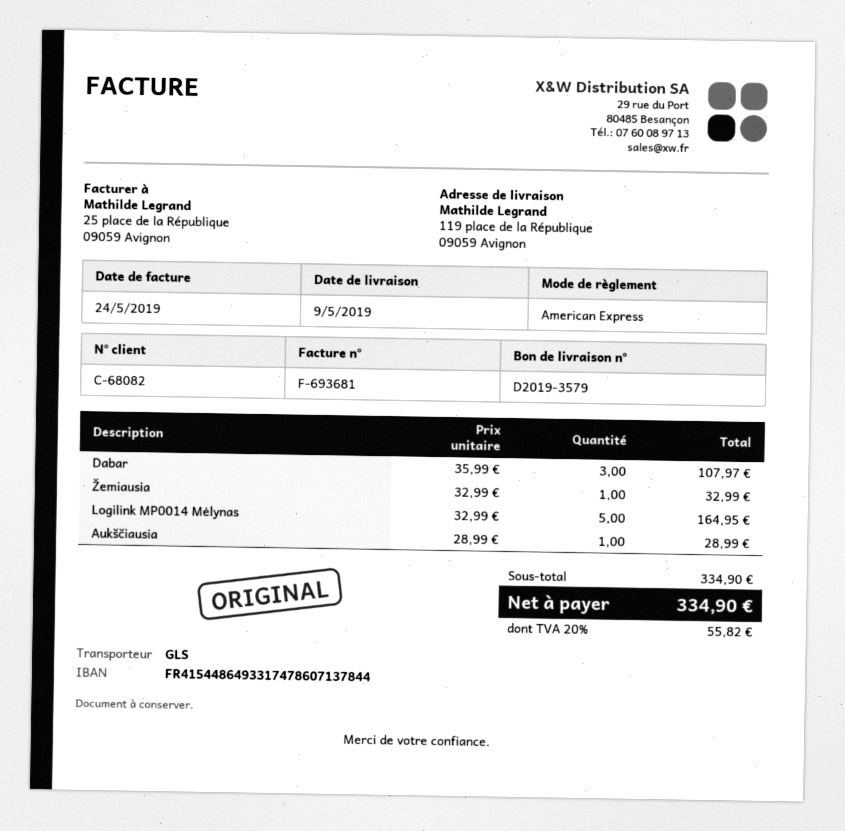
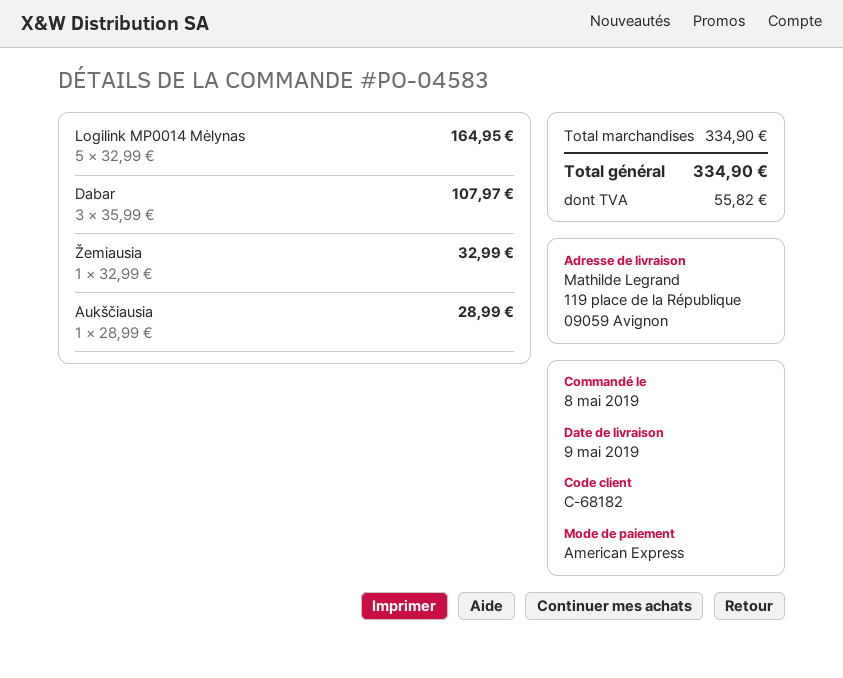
customer number: C-68082 -> C-68182

